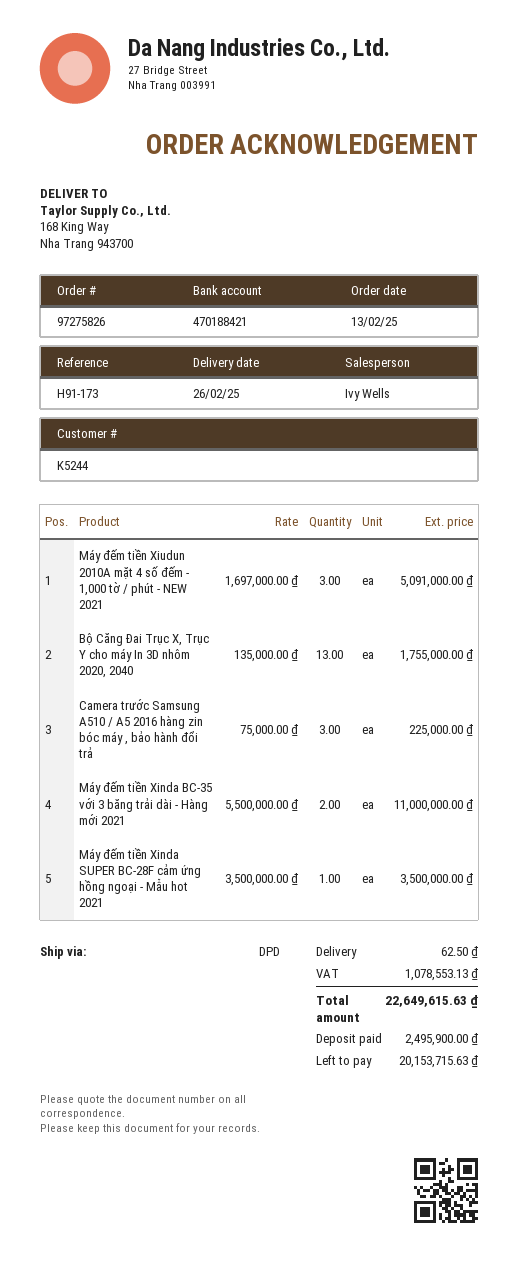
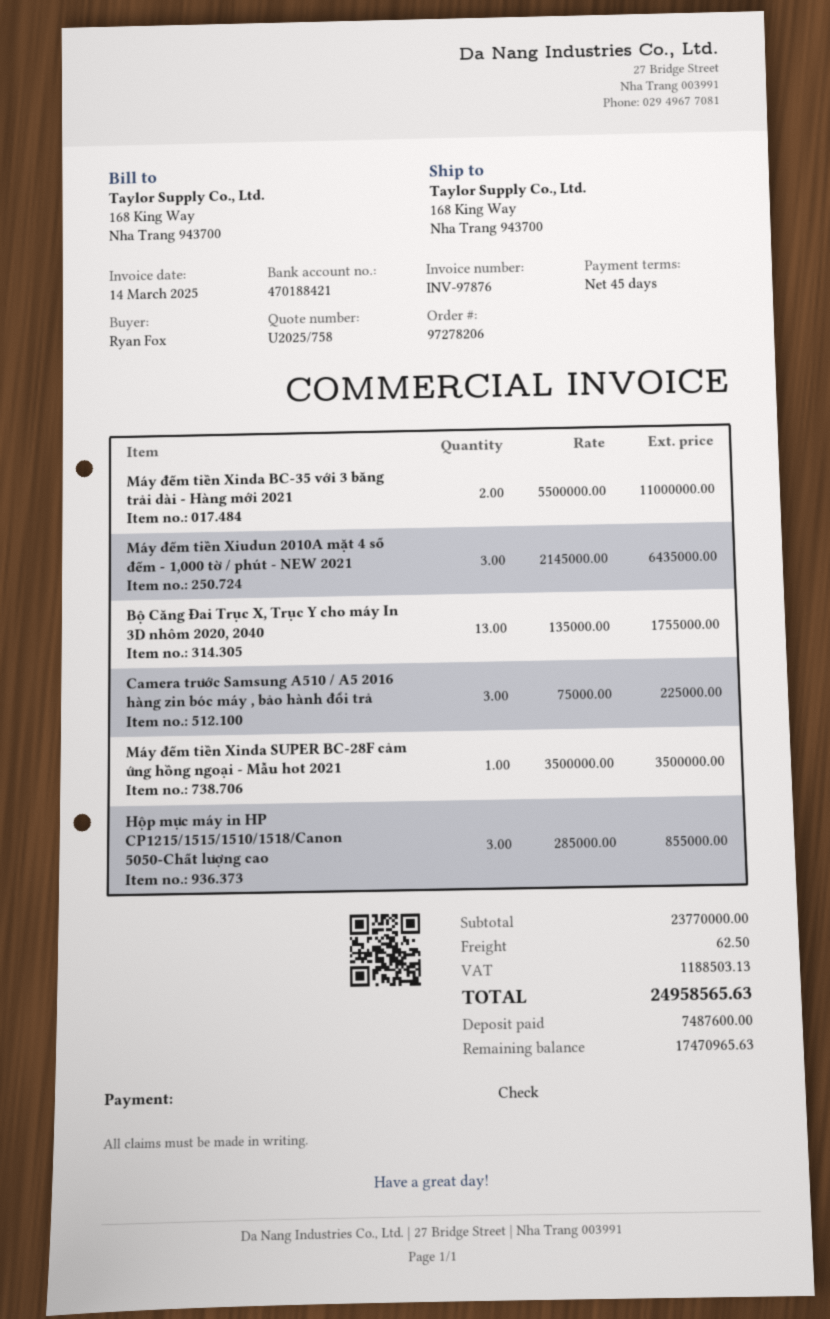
order number: 97275826 -> 97278206
Máy đếm tiền Xiudun 2010A mặt 4 số đếm - 1,000 tờ / phút - NEW 2021: 3 x 1697000.00 = 5091000.00 -> 3 x 2145000.00 = 6435000.00
Hộp mực máy in HP CP1215/1515/1510/1518/Canon 5050-Chất lượng cao: none -> 3 x 285000.00 = 855000.00
tax: 1078553.13 -> 1188503.13
total: 22649615.63 -> 24958565.63
deposit: 2495900.00 -> 7487600.00
balance: 20153715.63 -> 17470965.63

